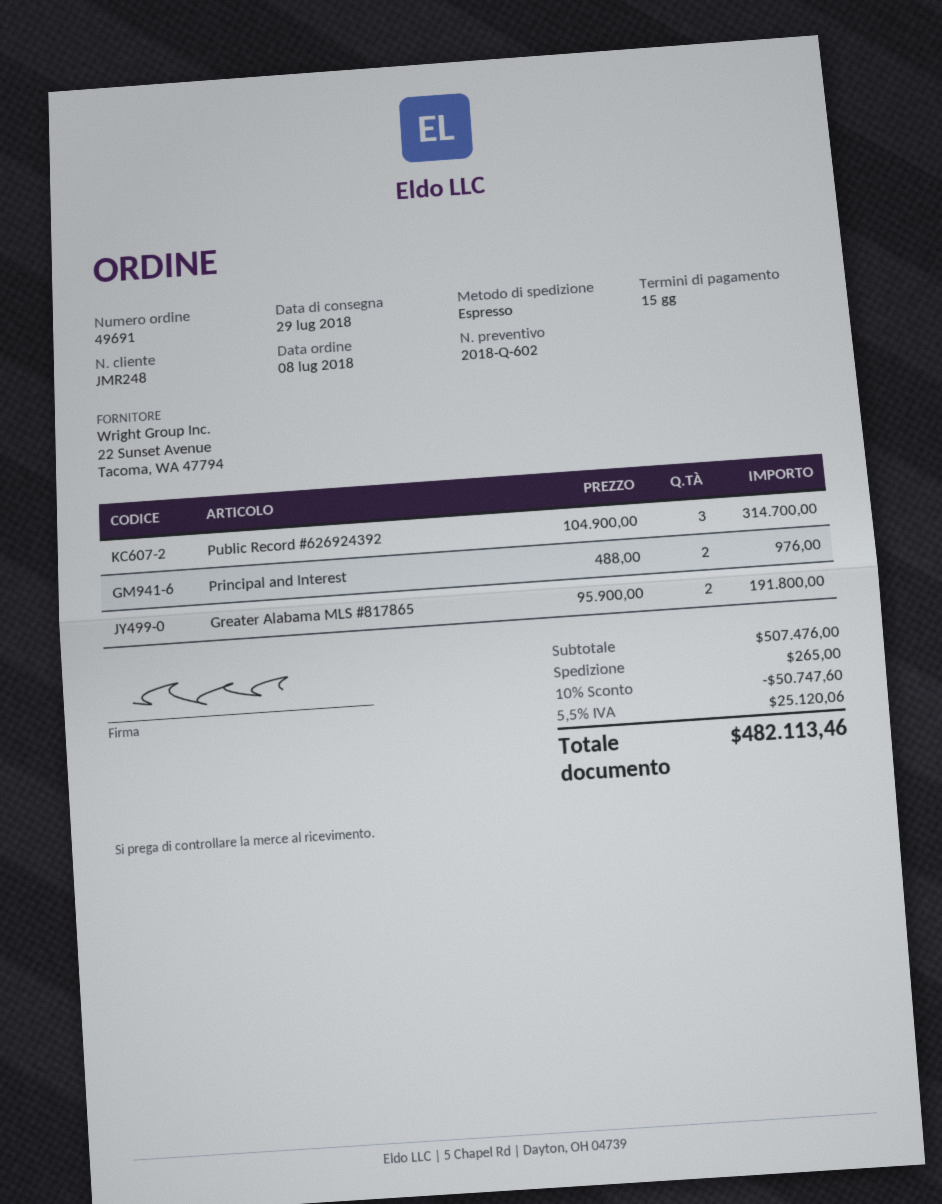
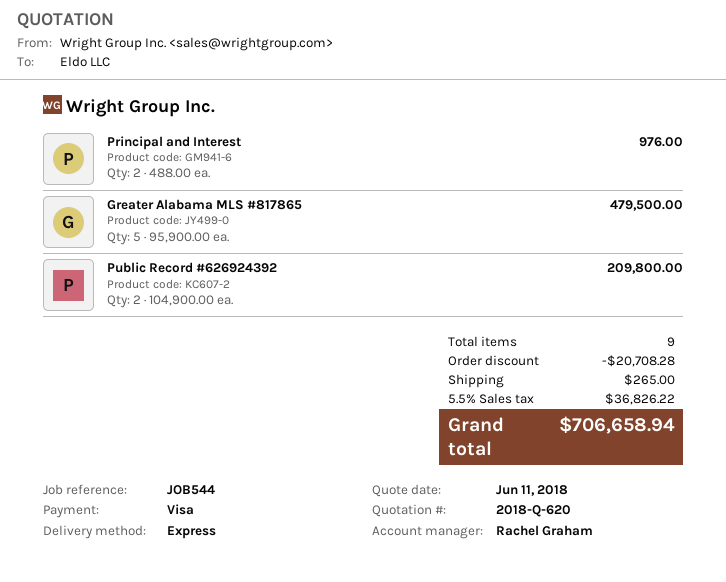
quote number: 2018-Q-602 -> 2018-Q-620
Public Record #626924392: 3 x 104900.00 = 314700.00 -> 2 x 104900.00 = 209800.00
Greater Alabama MLS #817865: 2 x 95900.00 = 191800.00 -> 5 x 95900.00 = 479500.00
discount: 50747.60 -> 20708.28
tax: 5.5% = 25120.06 -> 5.5% = 36826.22
total: 482113.46 -> 706658.94

